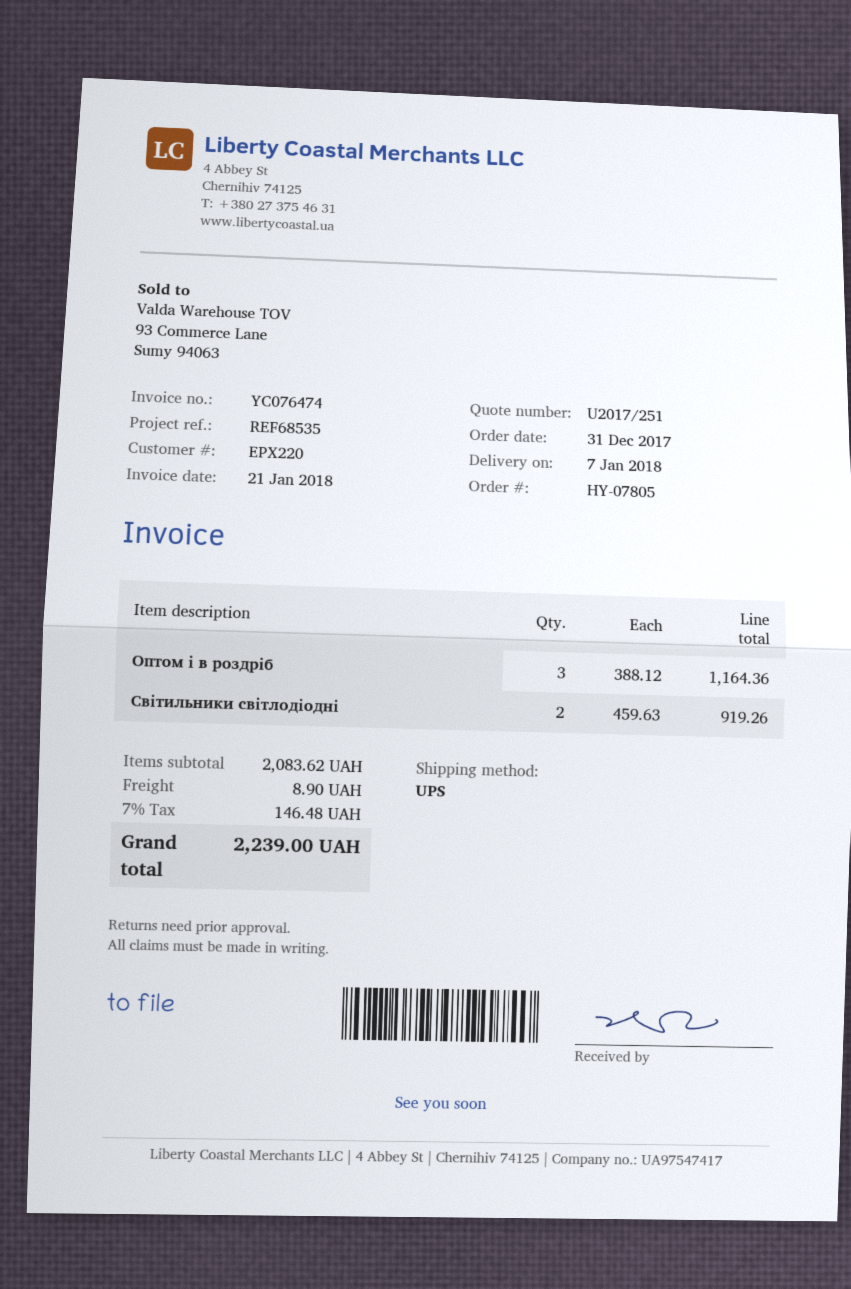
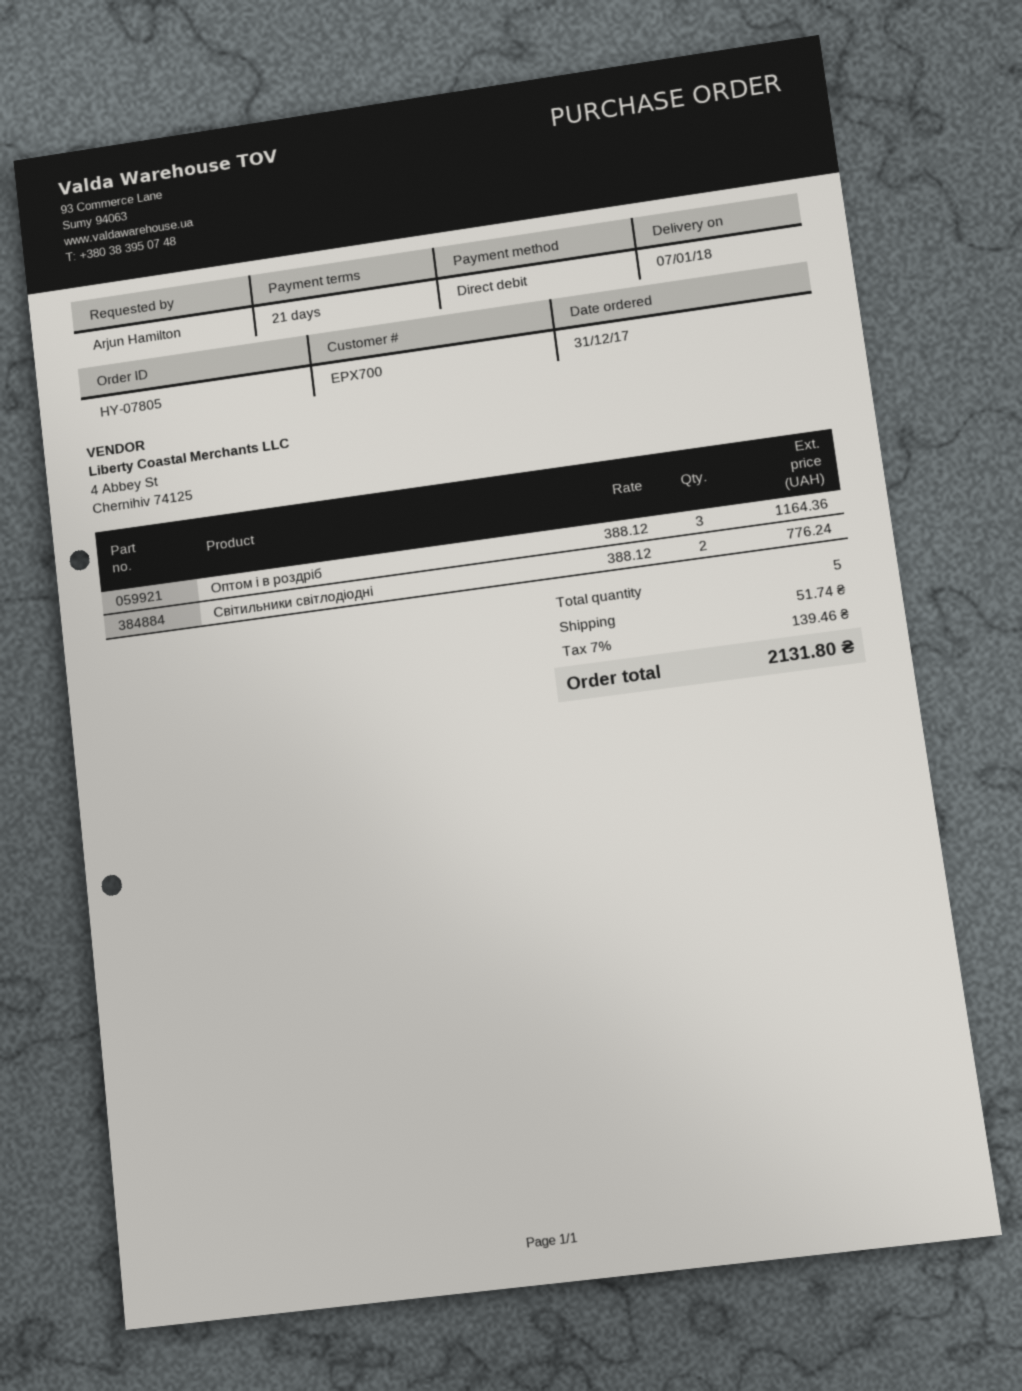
customer number: EPX220 -> EPX700
Світильники світлодіодні: 2 x 459.63 = 919.26 -> 2 x 388.12 = 776.24
shipping: 8.90 -> 51.74
tax: 7% = 146.48 -> 7% = 139.46
total: 2239.00 -> 2131.80

